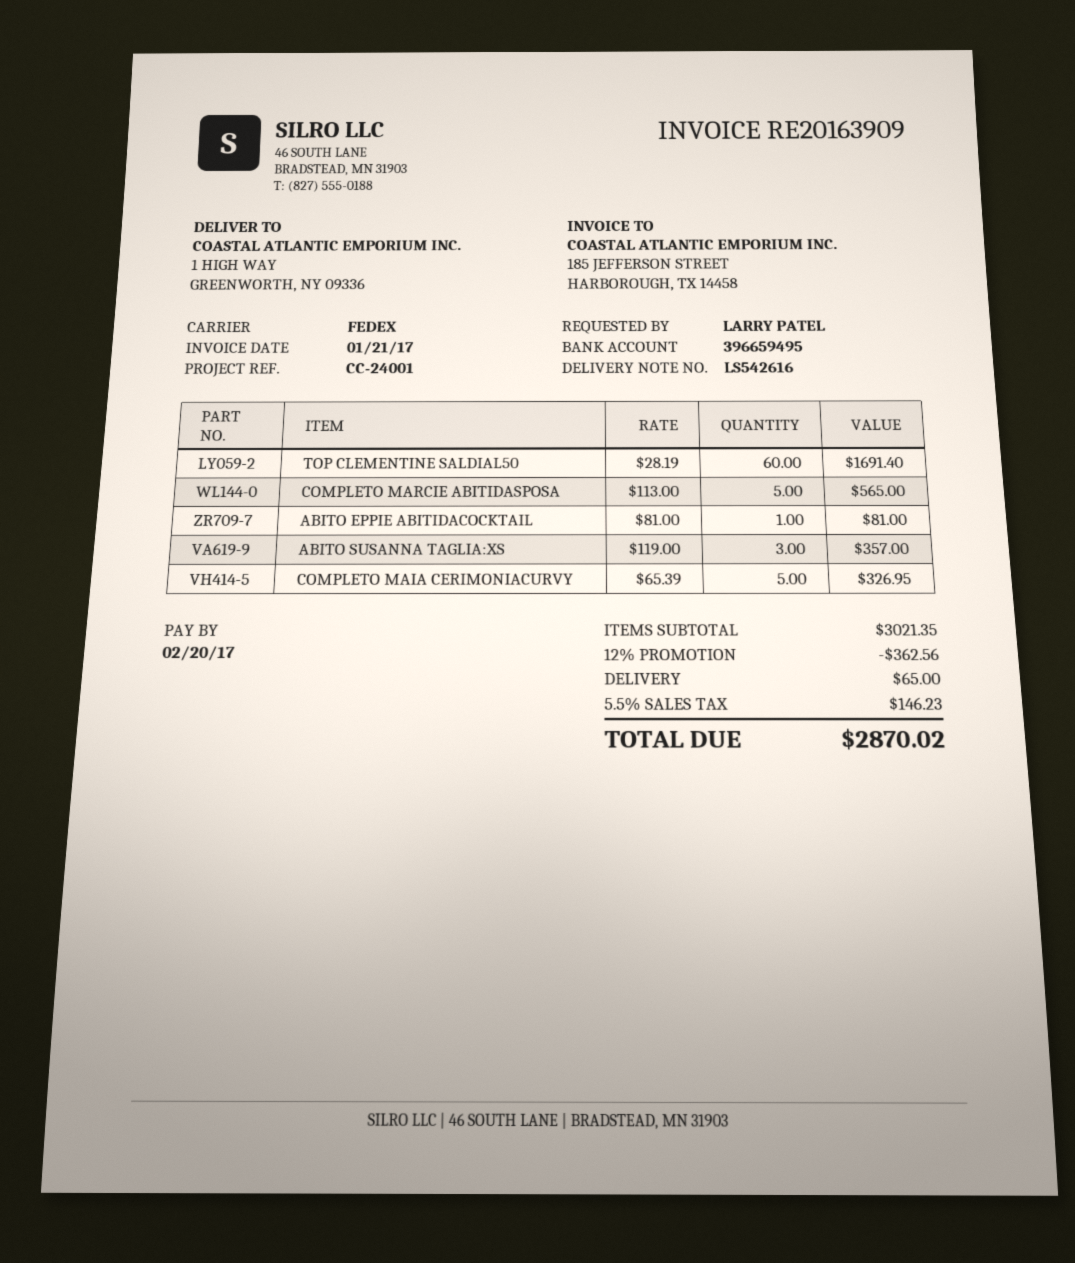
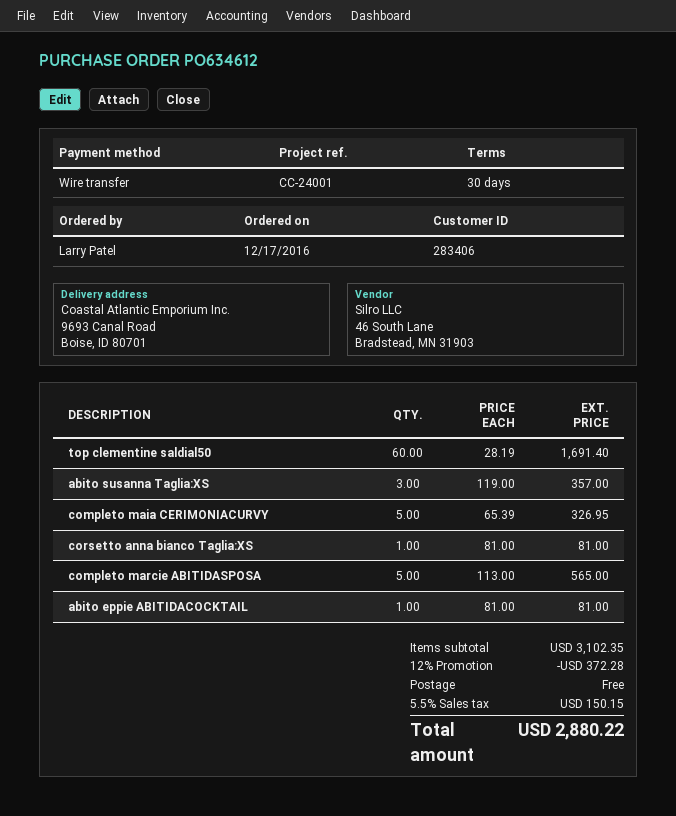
ship to: 1 HIGH WAY, GREENWORTH, NY 09336 -> 9693 Canal Road, Boise, ID 80701
corsetto anna bianco Taglia:XS: none -> 1 x 81.00 = 81.00
subtotal: 3021.35 -> 3102.35
discount: 12% = 362.56 -> 12% = 372.28
shipping: 65.00 -> 0.00
tax: 5.5% = 146.23 -> 5.5% = 150.15
total: 2870.02 -> 2880.22

